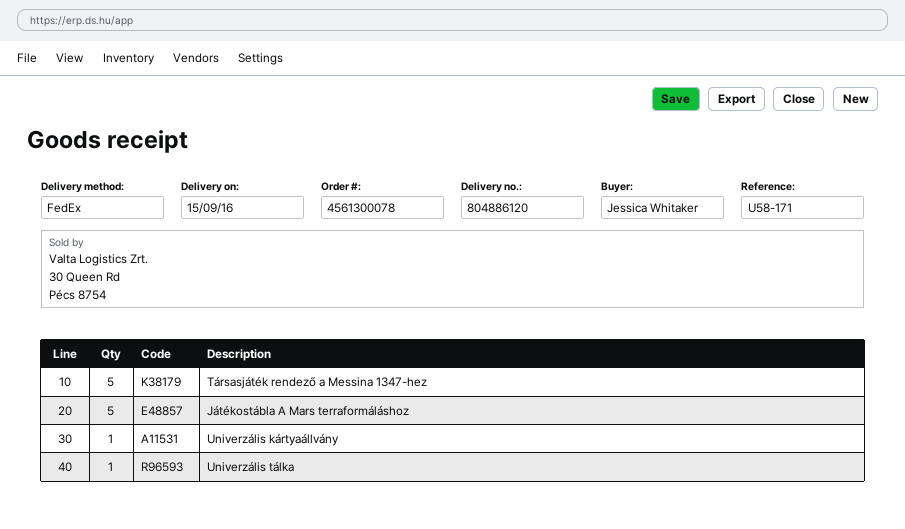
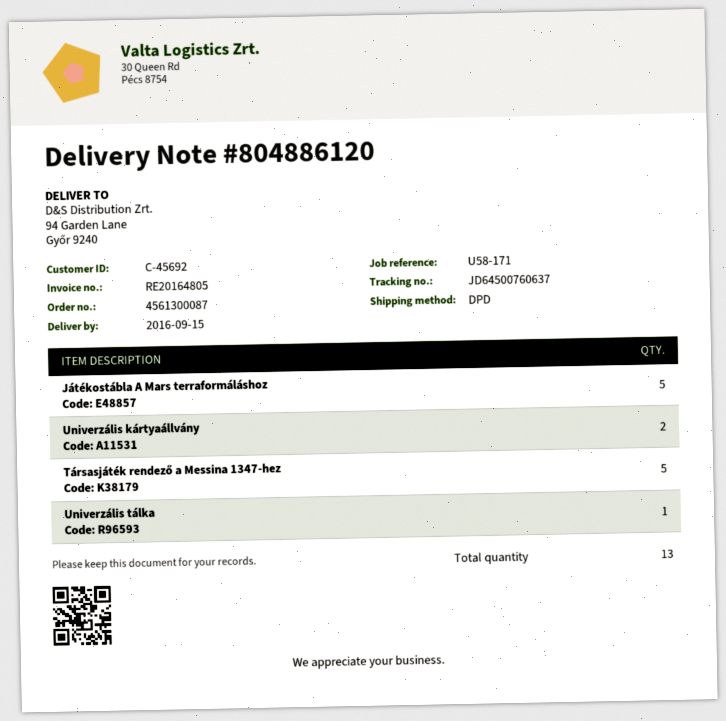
order number: 4561300078 -> 4561300087
shipping method: FedEx -> DPD
Univerzális kártyaállvány: 1 -> 2

